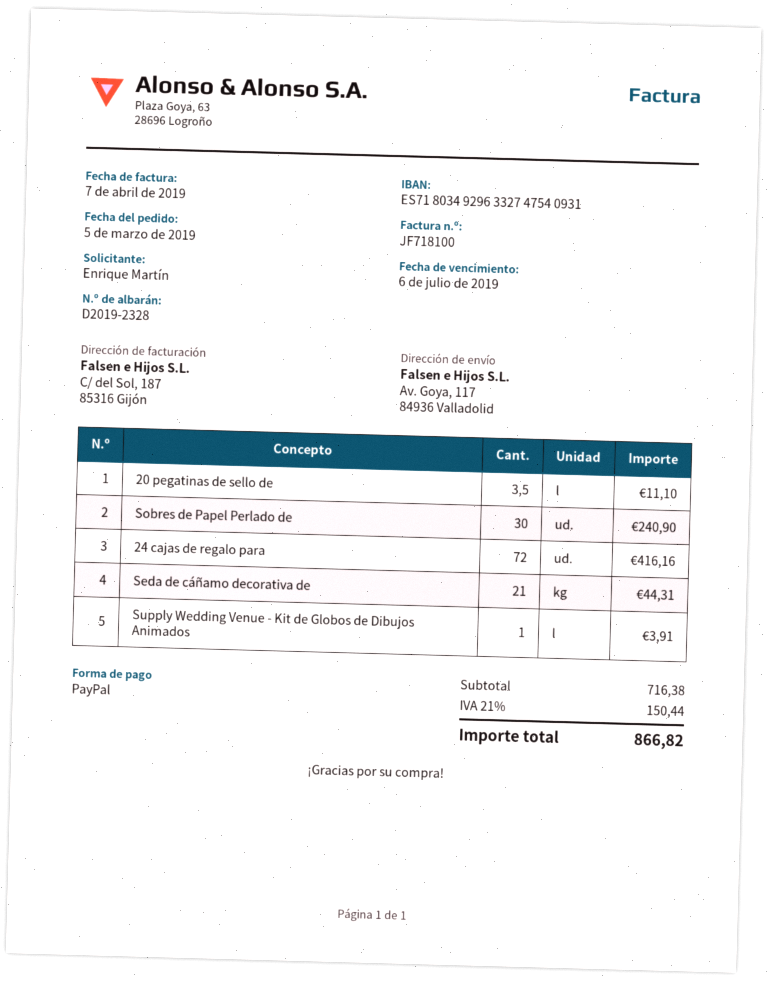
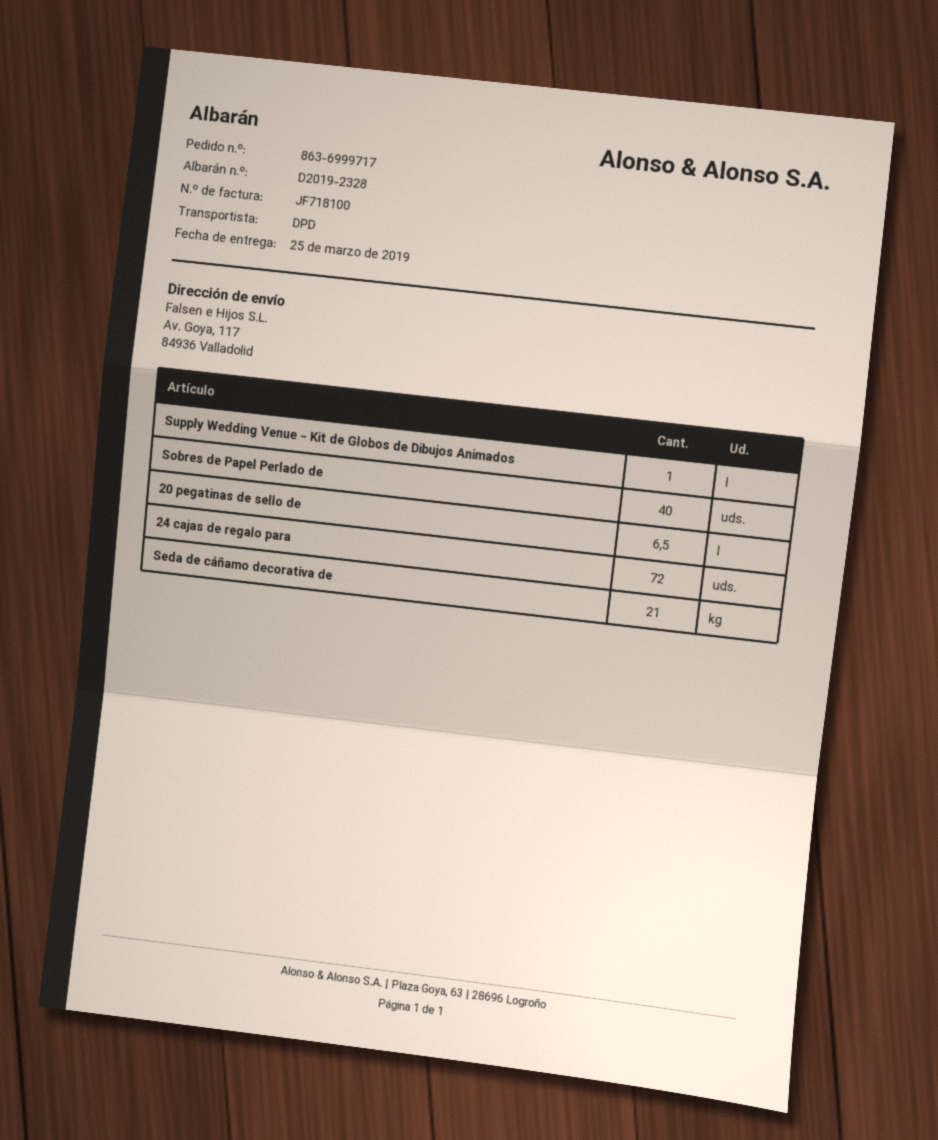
20 pegatinas de sello de: 3.5 -> 6.5
Sobres de Papel Perlado de: 30 -> 40

